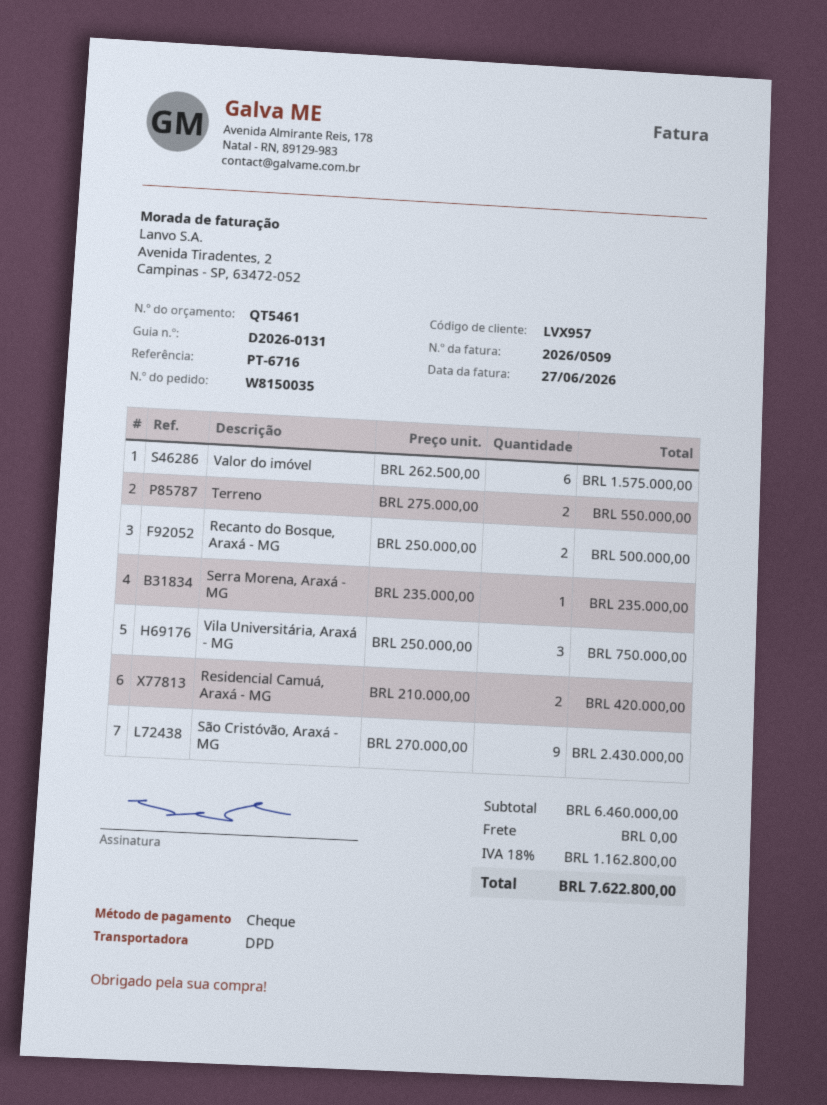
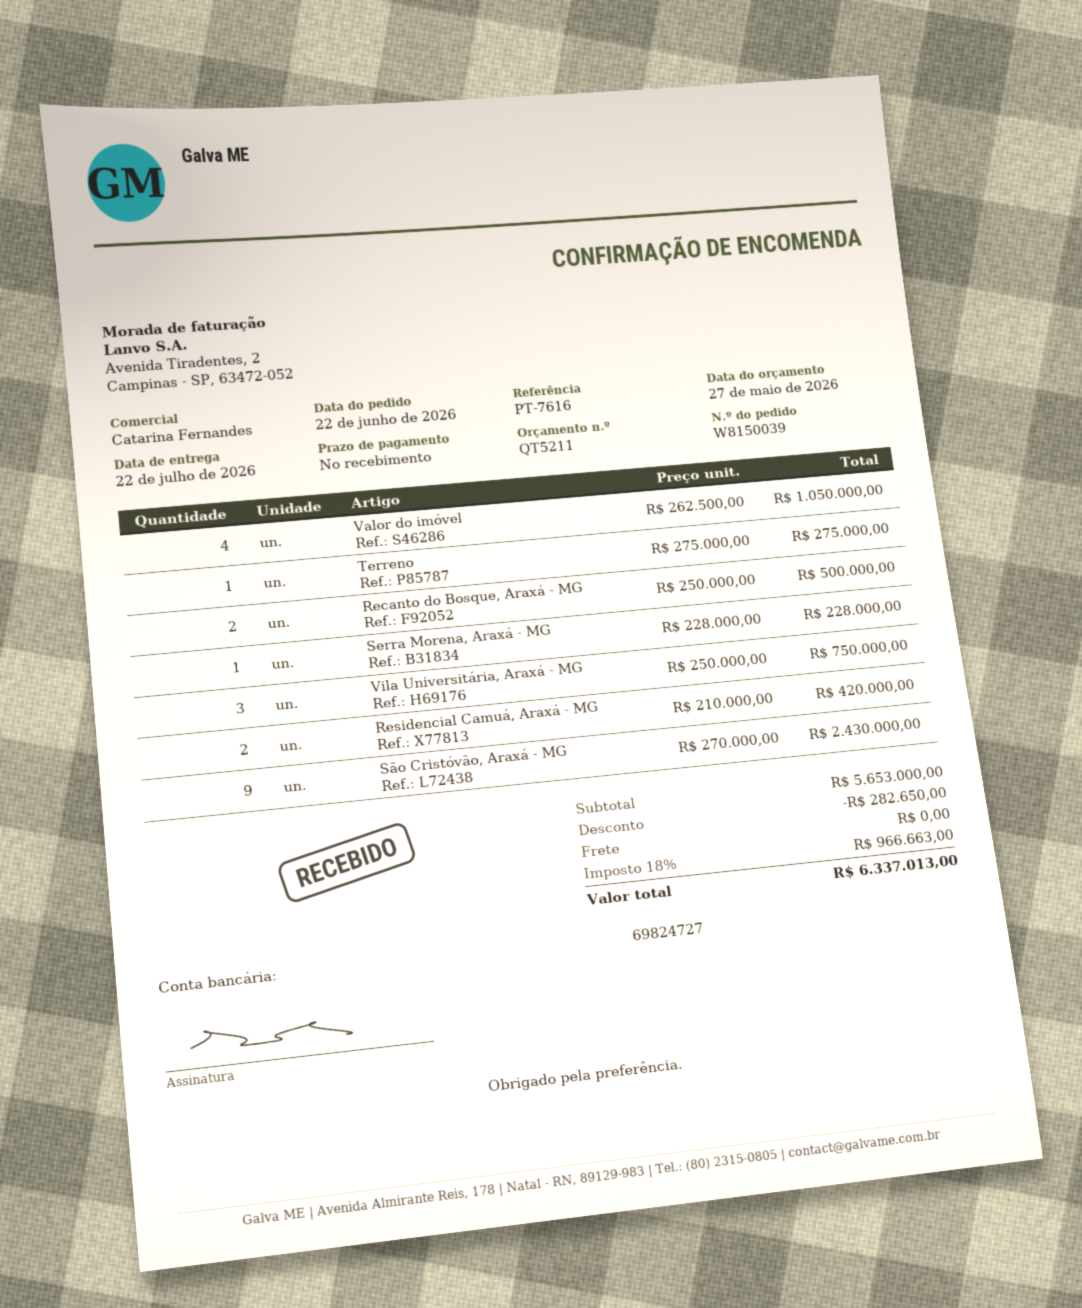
quote number: QT5461 -> QT5211
order number: W8150035 -> W8150039
reference: PT-6716 -> PT-7616
Valor do imóvel: 6 x 262500.00 = 1575000.00 -> 4 x 262500.00 = 1050000.00
Terreno: 2 x 275000.00 = 550000.00 -> 1 x 275000.00 = 275000.00
Serra Morena, Araxá - MG: 1 x 235000.00 = 235000.00 -> 1 x 228000.00 = 228000.00
subtotal: 6460000.00 -> 5653000.00
discount: none -> 282650.00
tax: 18% = 1162800.00 -> 18% = 966663.00
total: 7622800.00 -> 6337013.00

